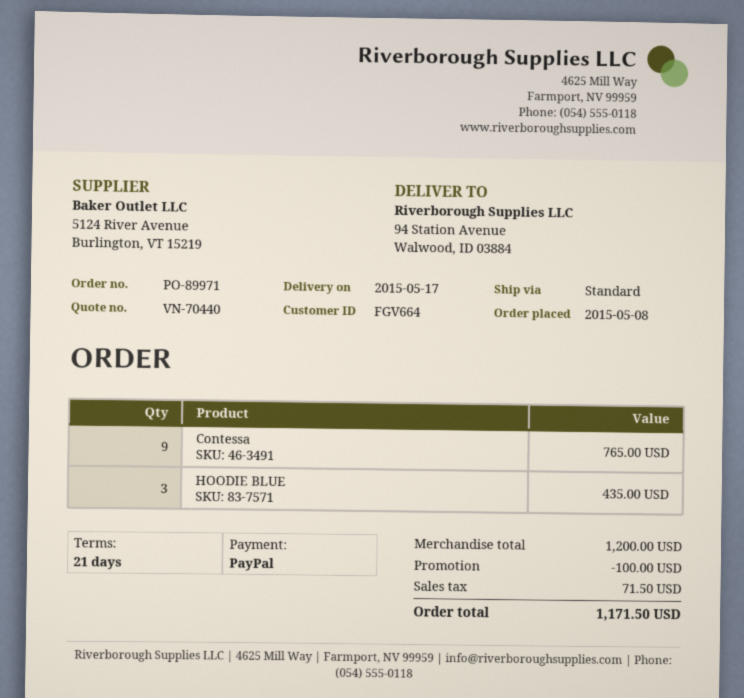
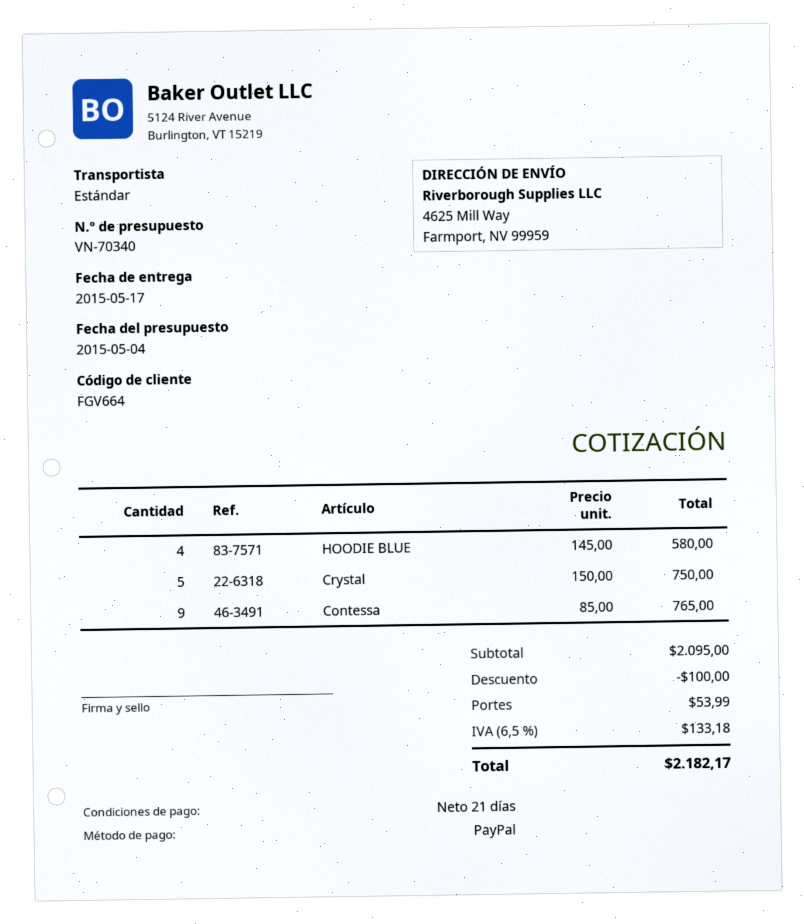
quote number: VN-70440 -> VN-70340
ship to: 94 Station Avenue, Walwood, ID 03884 -> 4625 Mill Way, Farmport, NV 99959
HOODIE BLUE: 3 for 435.00 -> 4 for 580.00
Crystal: none -> 5 for 750.00
subtotal: 1200.00 -> 2095.00
shipping: none -> 53.99
tax: 71.50 -> 133.18
total: 1171.50 -> 2182.17

